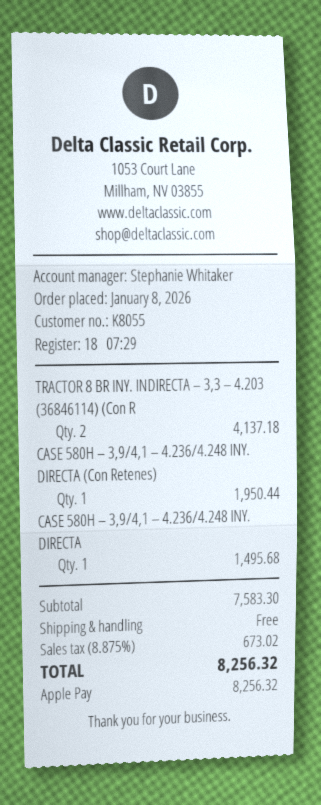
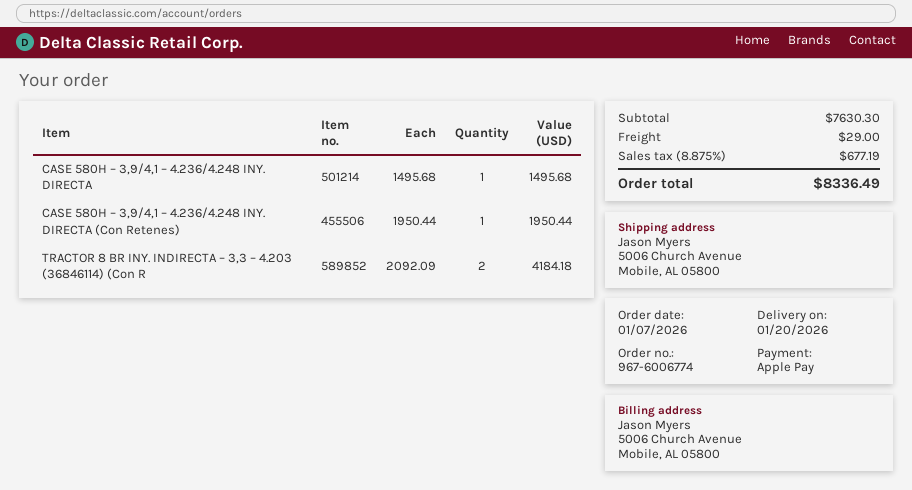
order date: 2026-01-08 -> 2026-01-07
TRACTOR 8 BR INY. INDIRECTA – 3,3 – 4.203 (36846114) (Con R: 2 for 4137.18 -> 2 for 4184.18
subtotal: 7583.30 -> 7630.30
shipping: 0.00 -> 29.00
tax: 8.875% = 673.02 -> 8.875% = 677.19
total: 8256.32 -> 8336.49

